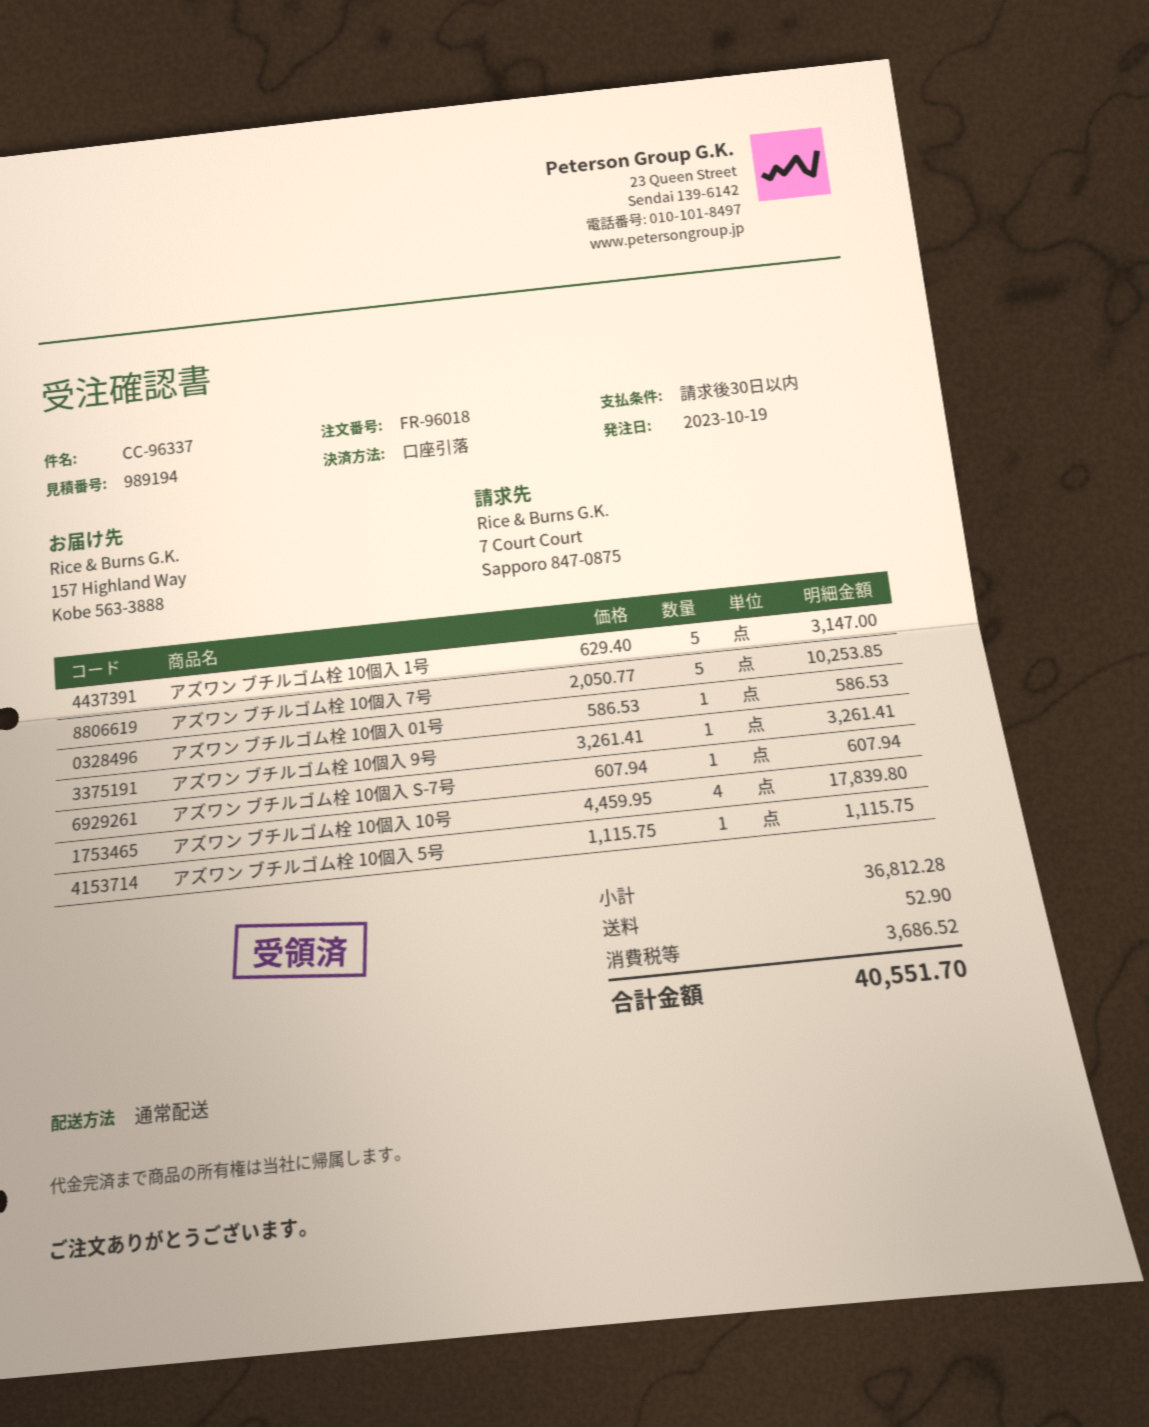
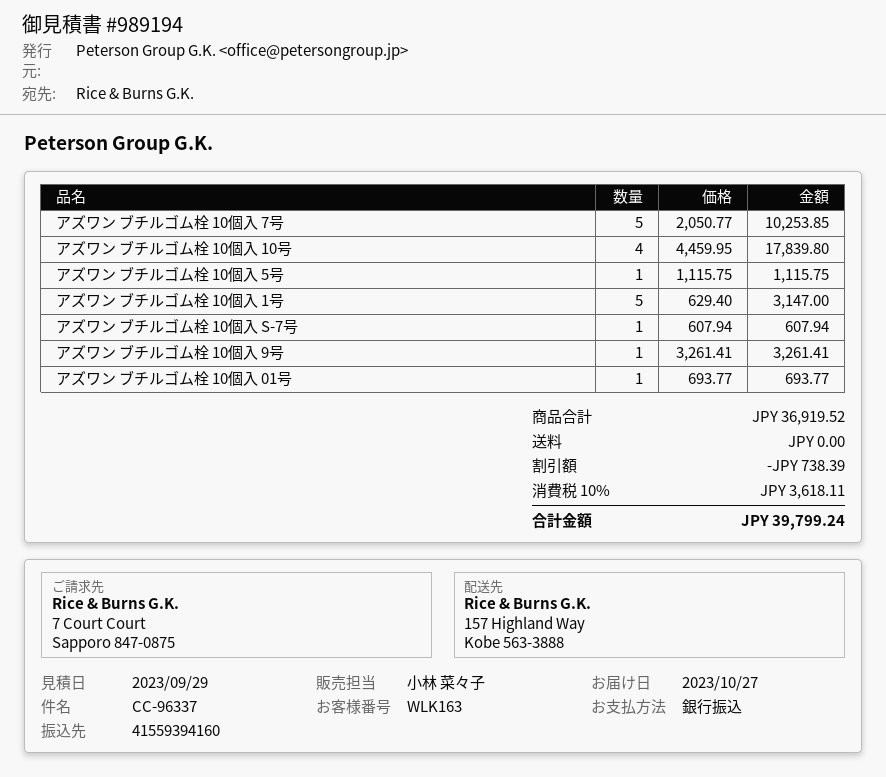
payment method: direct debit -> bank transfer
アズワン ブチルゴム栓 10個入 01号: 1 x 586.53 = 586.53 -> 1 x 693.77 = 693.77
subtotal: 36812.28 -> 36919.52
discount: none -> 738.39
shipping: 52.90 -> 0.00
tax: 3686.52 -> 3618.11
total: 40551.70 -> 39799.24

